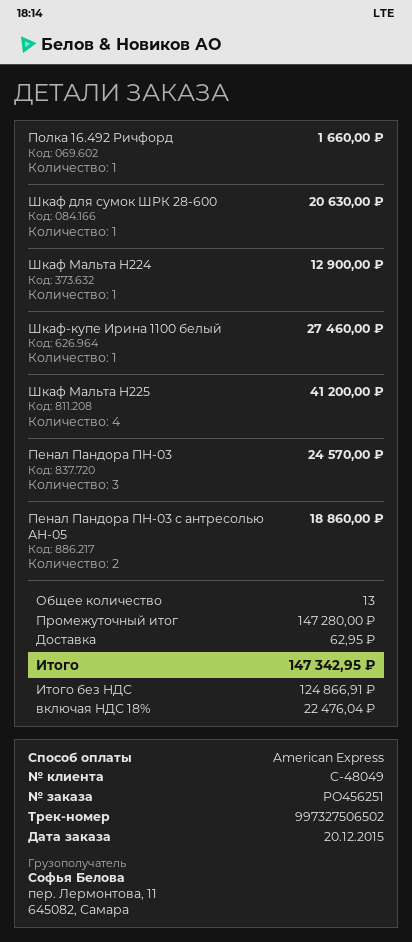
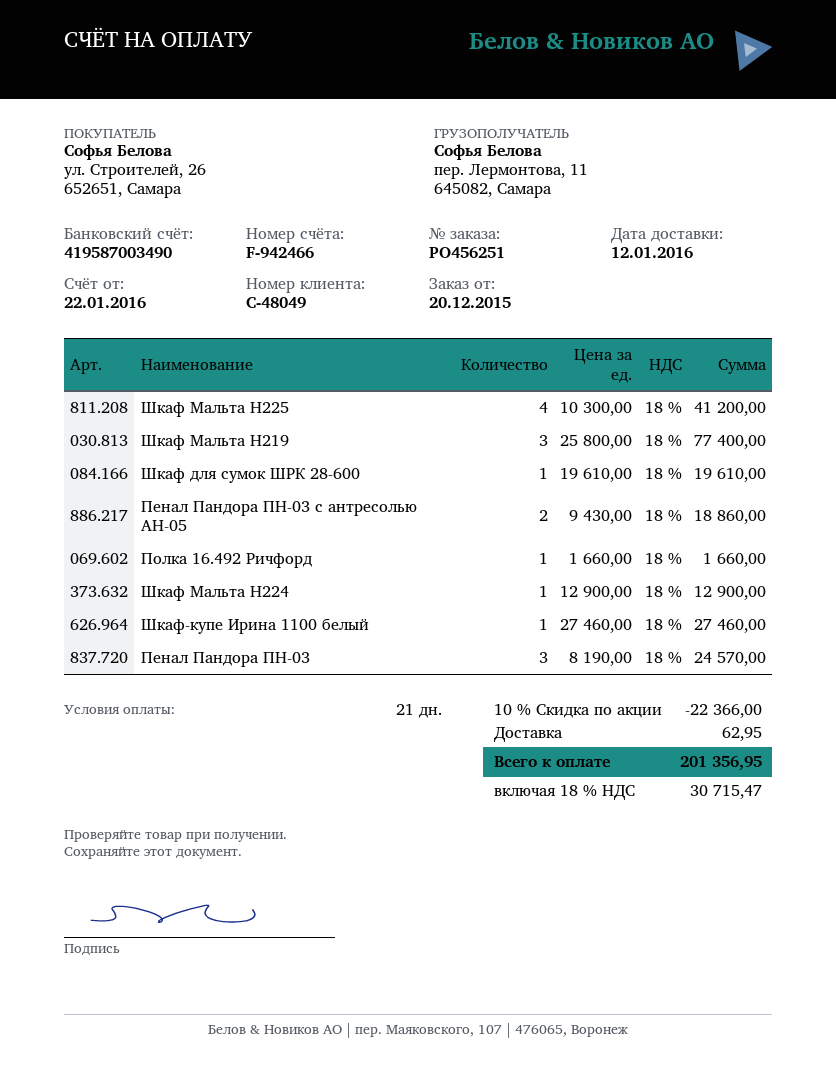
Шкаф для сумок ШРК 28-600: 1 for 20630.00 -> 1 for 19610.00
Шкаф Мальта H219: none -> 3 for 77400.00
discount: none -> 10% = 22366.00
tax: 18% = 22476.04 -> 18% = 30715.47
total: 147342.95 -> 201356.95

